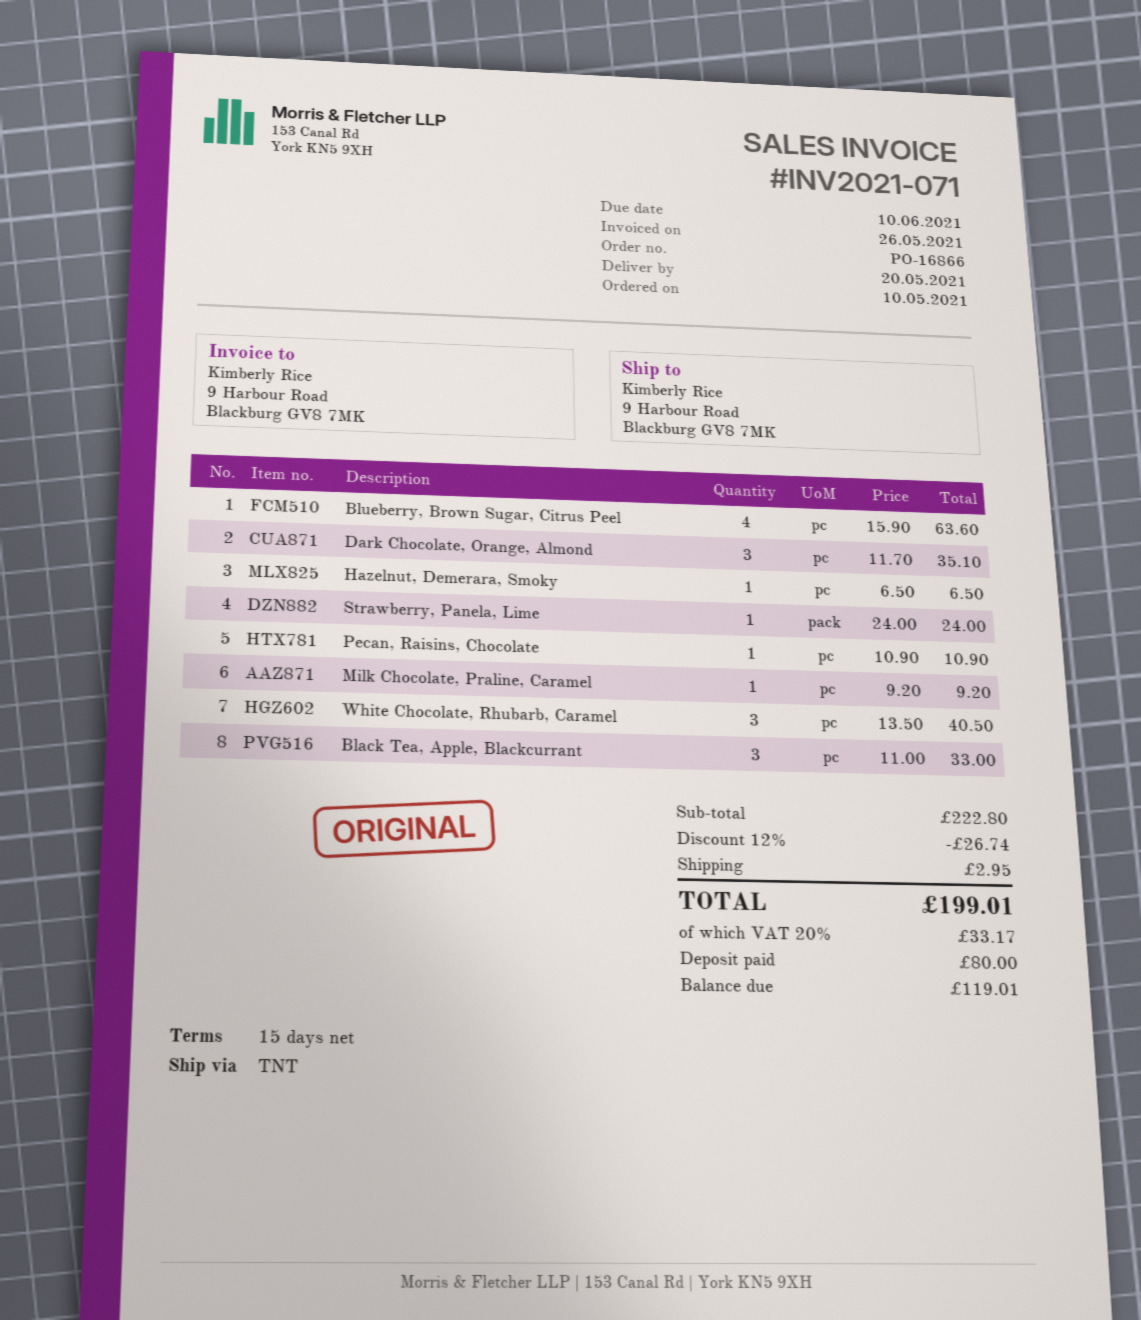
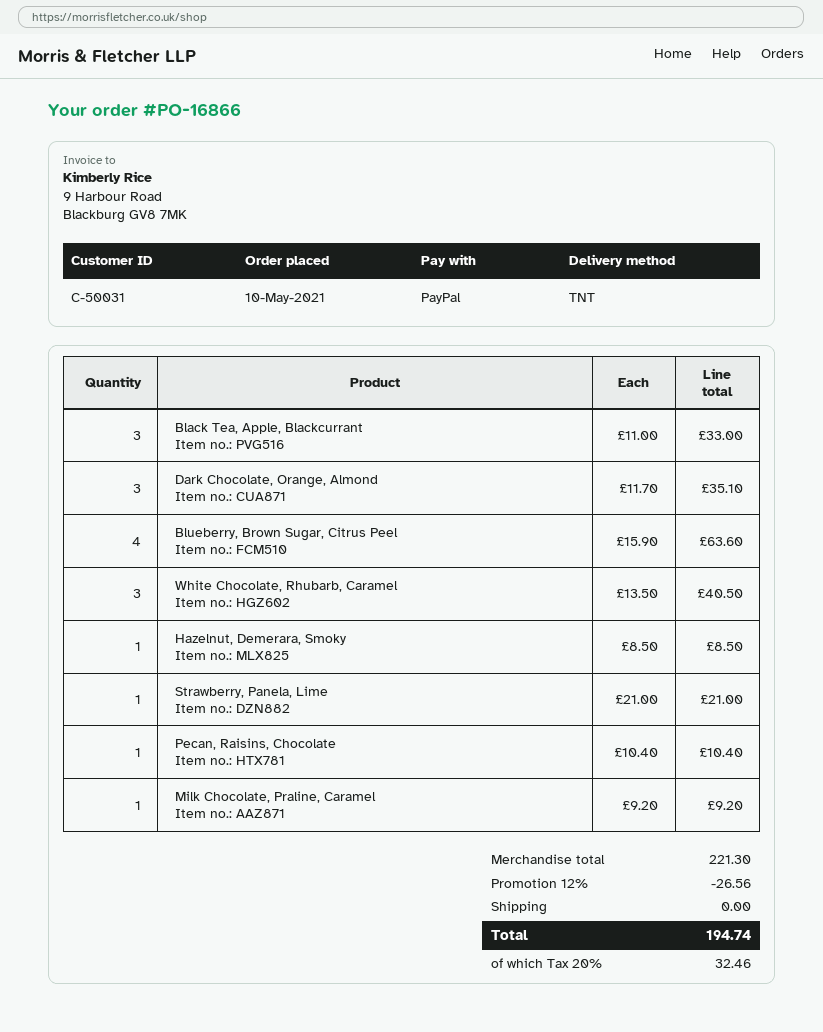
Hazelnut, Demerara, Smoky: 1 x 6.50 = 6.50 -> 1 x 8.50 = 8.50
Strawberry, Panela, Lime: 1 x 24.00 = 24.00 -> 1 x 21.00 = 21.00
Pecan, Raisins, Chocolate: 1 x 10.90 = 10.90 -> 1 x 10.40 = 10.40
subtotal: 222.80 -> 221.30
discount: 12% = 26.74 -> 12% = 26.56
shipping: 2.95 -> 0.00
tax: 20% = 33.17 -> 20% = 32.46
total: 199.01 -> 194.74

